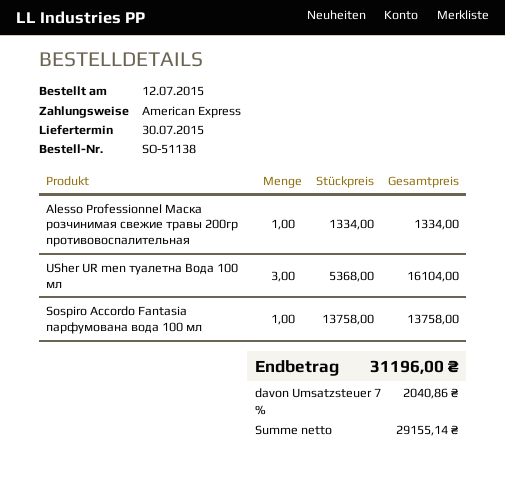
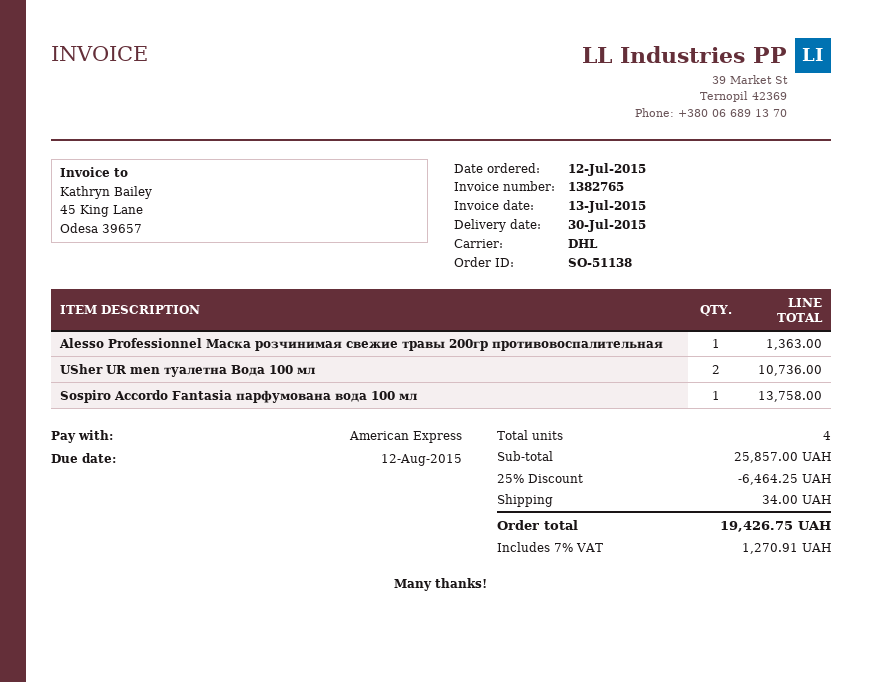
Alesso Professionnel Маска розчинимая свежие травы 200гр противовоспалительная: 1 for 1334.00 -> 1 for 1363.00
USher UR men туалетна Вода 100 мл: 3 for 16104.00 -> 2 for 10736.00
discount: none -> 25% = 6464.25
shipping: none -> 34.00
tax: 7% = 2040.86 -> 7% = 1270.91
total: 31196.00 -> 19426.75

